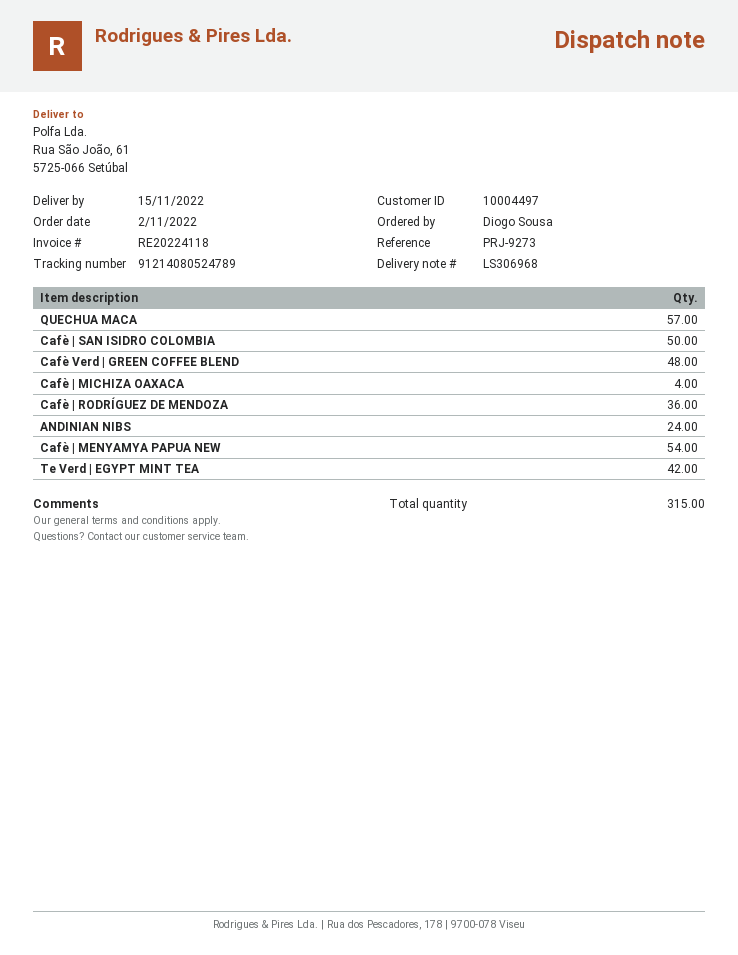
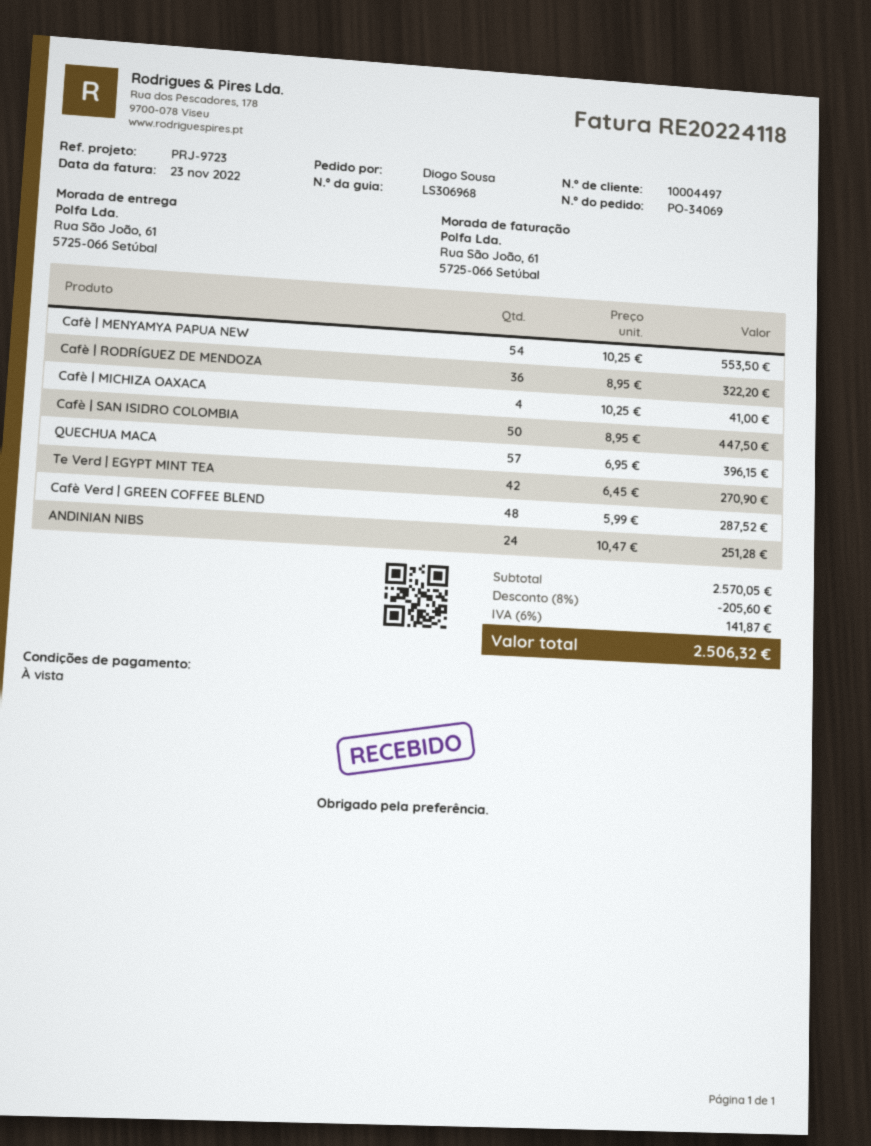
reference: PRJ-9273 -> PRJ-9723

